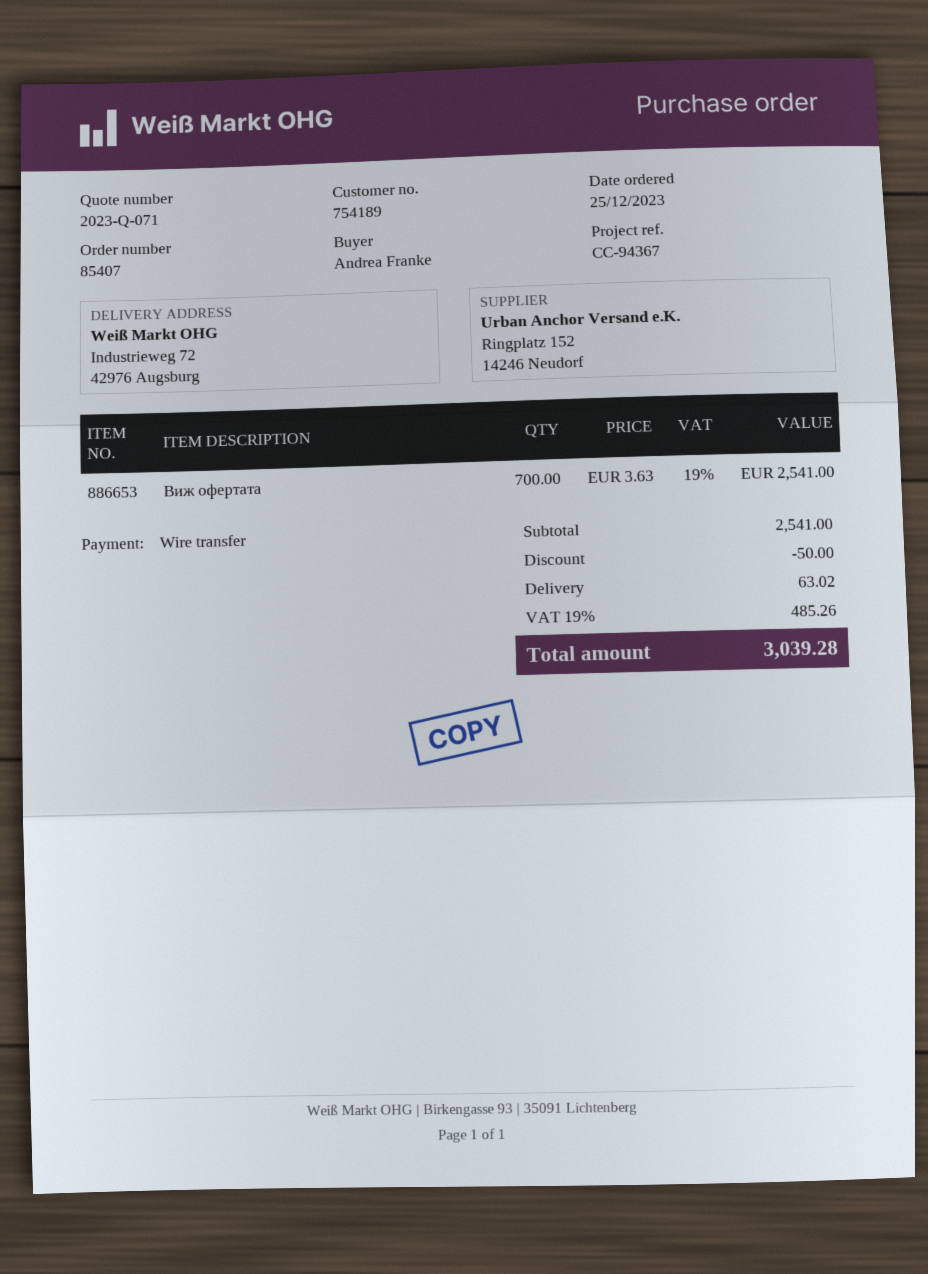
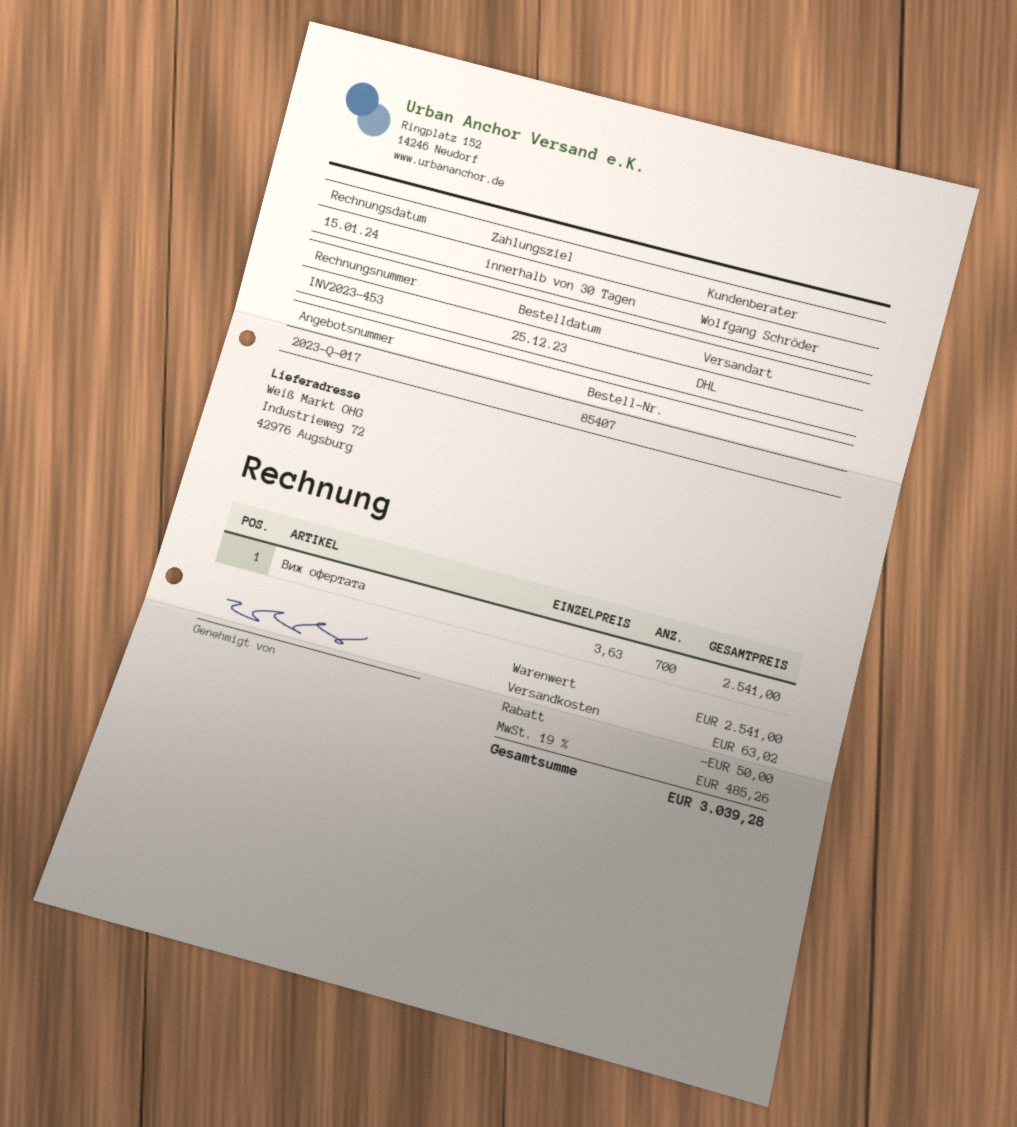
quote number: 2023-Q-071 -> 2023-Q-017

